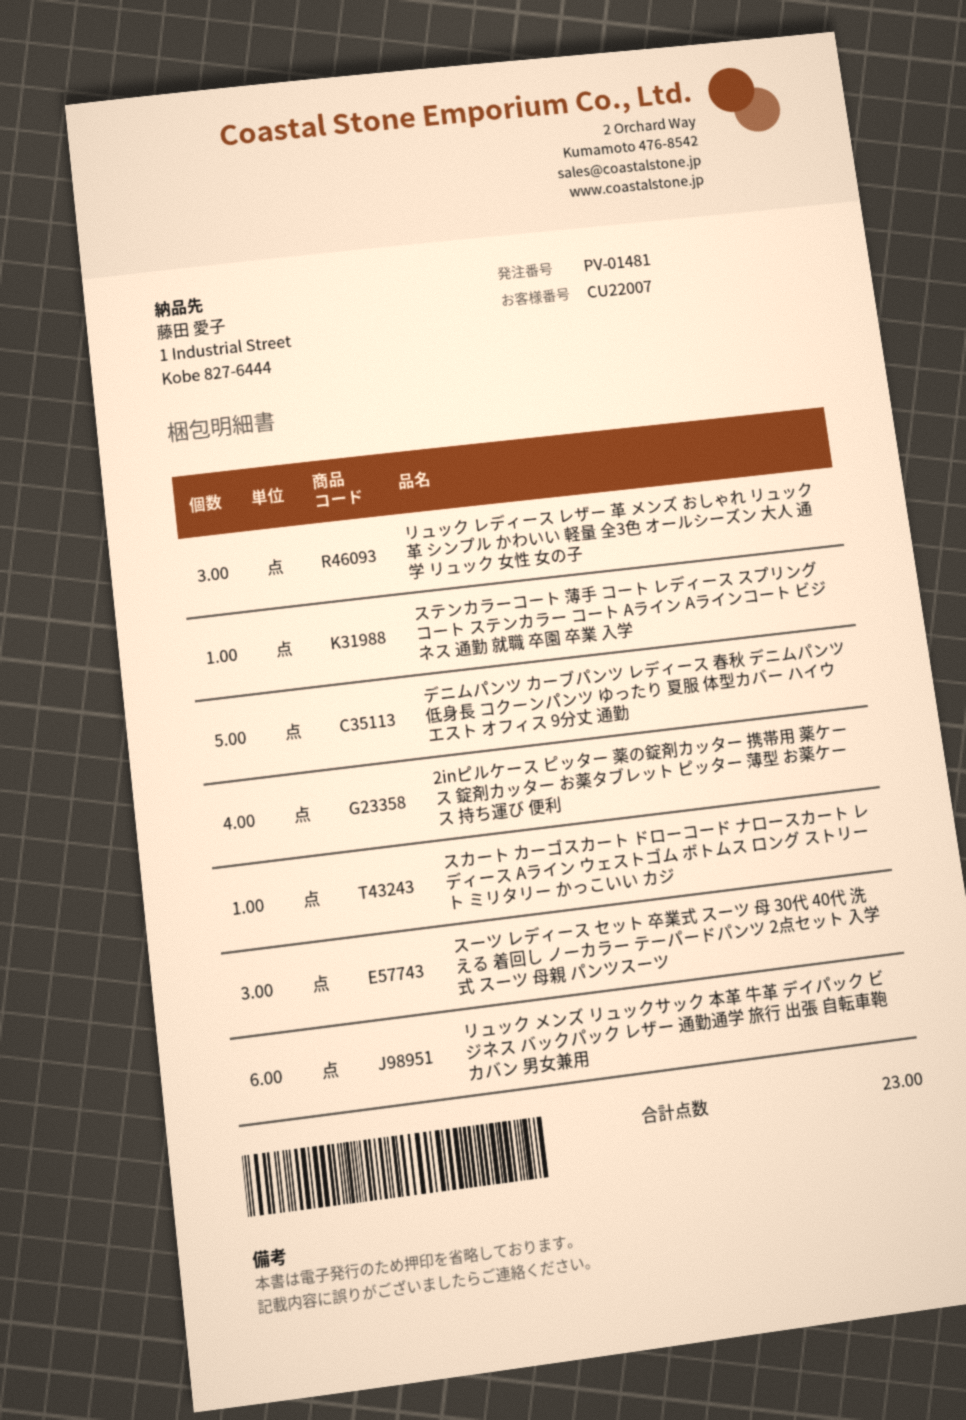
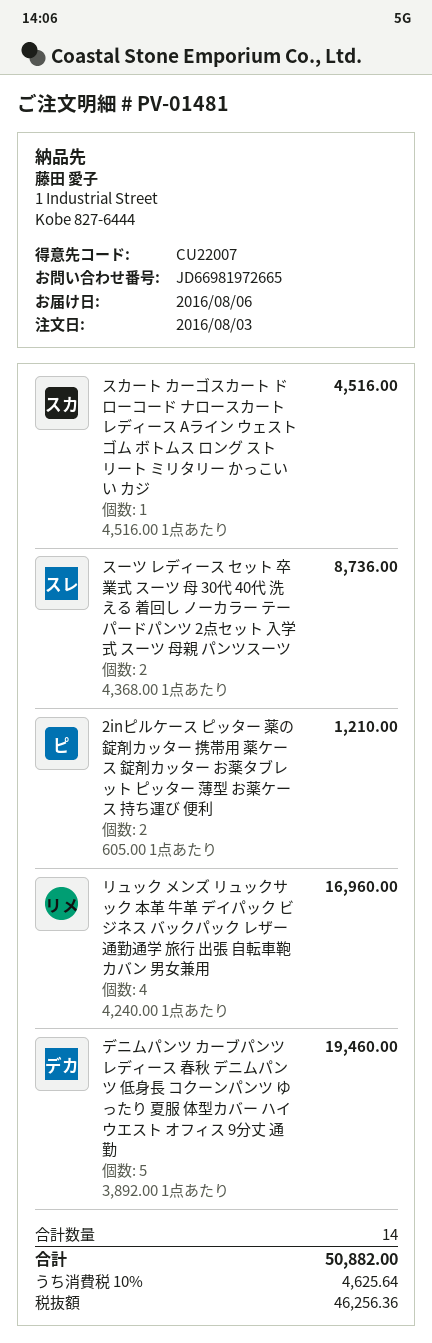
リュック レディース レザー 革 メンズ おしゃれ リュック革 シンプル かわいい 軽量 全3色 オールシーズン 大人 通学 リュック 女性 女の子: 3 -> none
ステンカラーコート 薄手 コート レディース スプリングコート ステンカラー コート Aライン Aラインコート ビジネス 通勤 就職 卒園 卒業 入学: 1 -> none
2inピルケース ピッター 薬の錠剤カッター 携帯用 薬ケース 錠剤カッター お薬タブレット ピッター 薄型 お薬ケース 持ち運び 便利: 4 -> 2
スーツ レディース セット 卒業式 スーツ 母 30代 40代 洗える 着回し ノーカラー テーパードパンツ 2点セット 入学式 スーツ 母親 パンツスーツ: 3 -> 2
リュック メンズ リュックサック 本革 牛革 デイパック ビジネス バックパック レザー 通勤通学 旅行 出張 自転車鞄 カバン 男女兼用: 6 -> 4
total quantity: 23 -> 14

